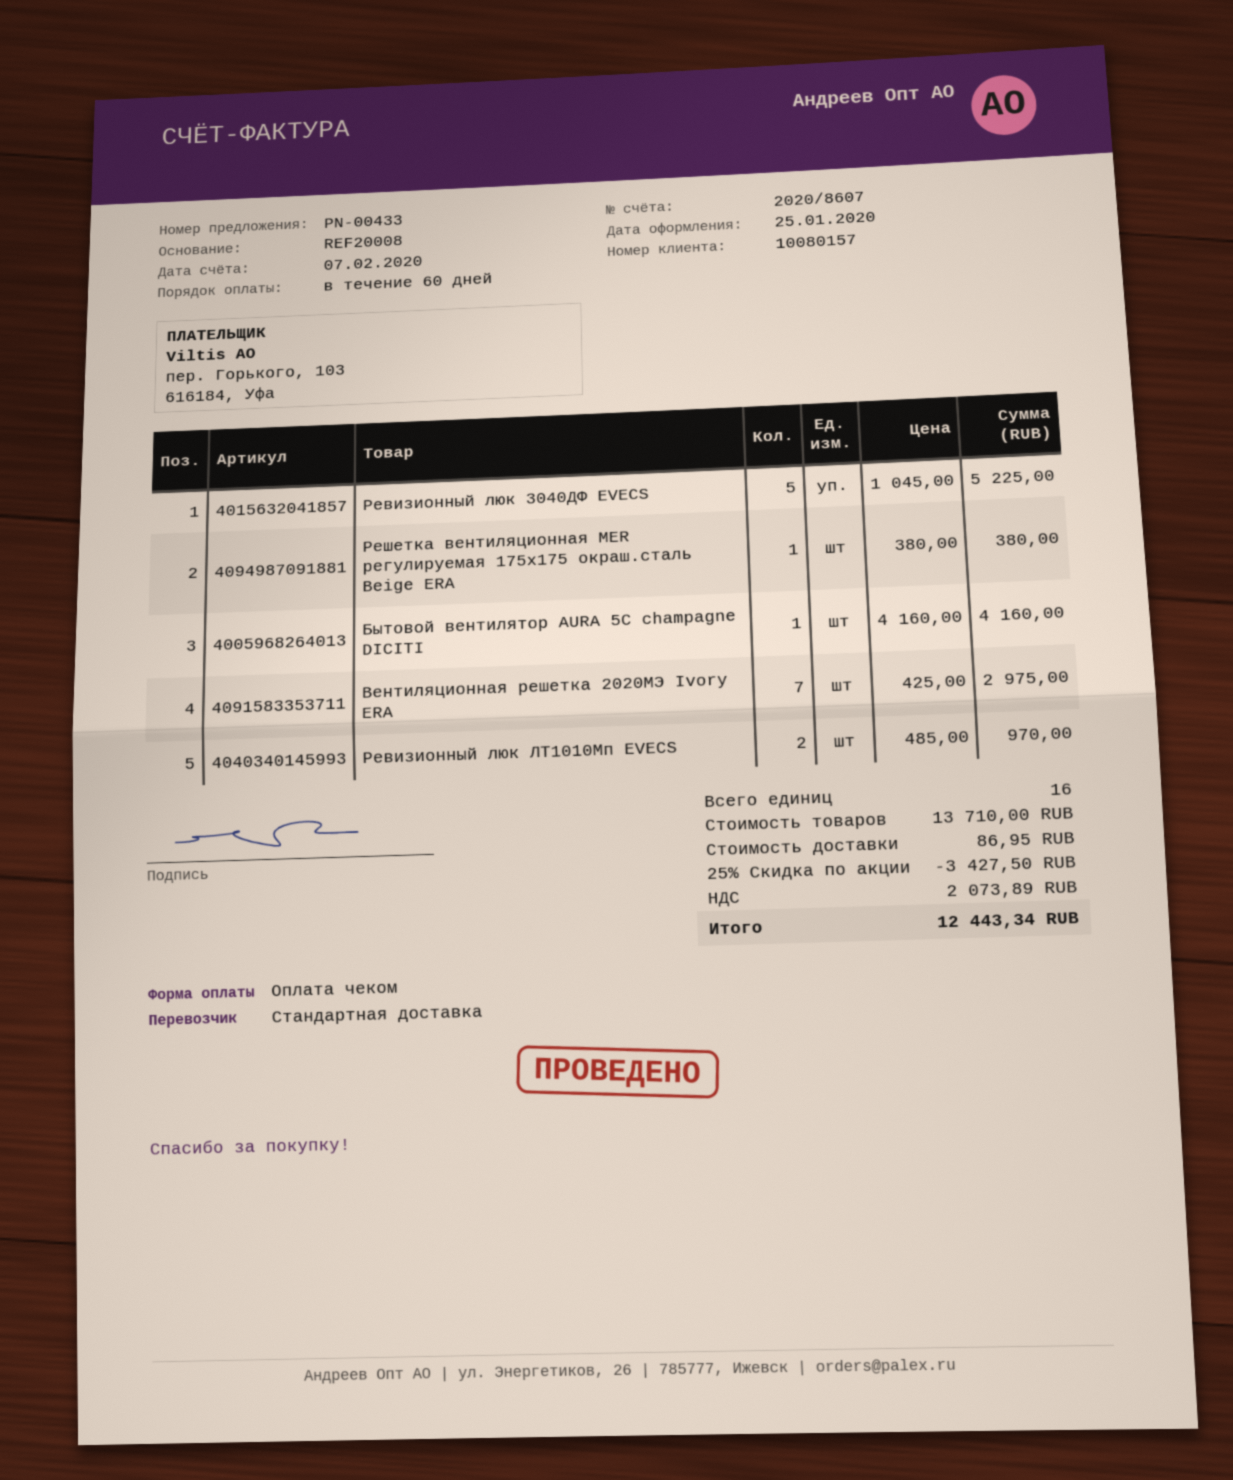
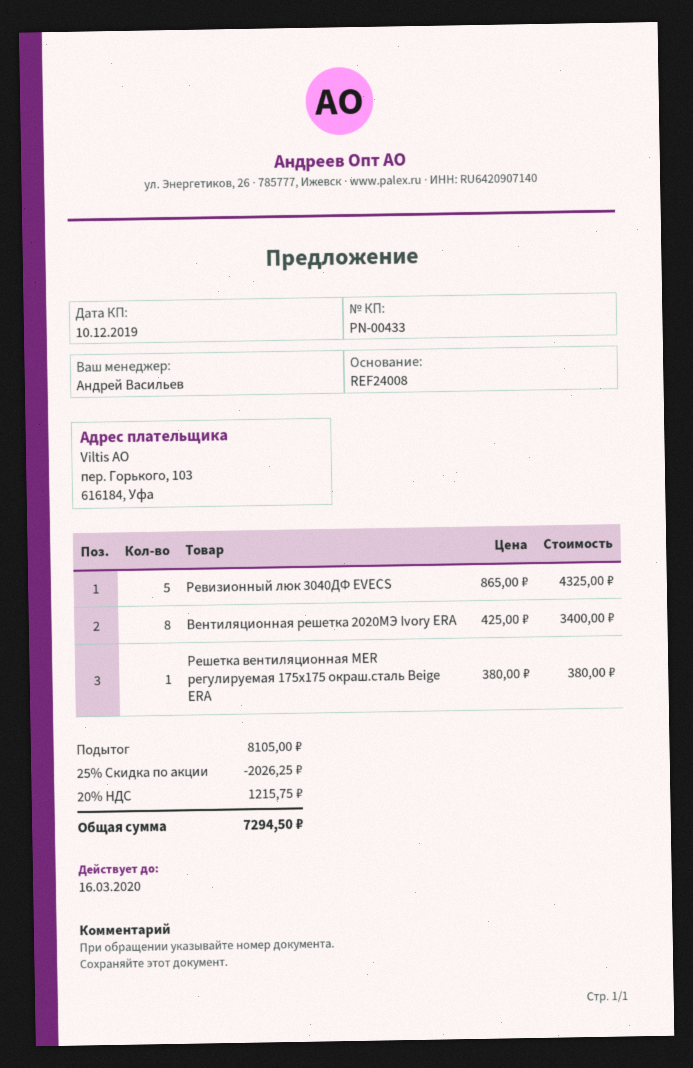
reference: REF20008 -> REF24008
Ревизионный люк 3040ДФ EVECS: 5 x 1045.00 = 5225.00 -> 5 x 865.00 = 4325.00
Бытовой вентилятор AURA 5C champagne DICITI: 1 x 4160.00 = 4160.00 -> none
Вентиляционная решетка 2020МЭ Ivory ERA: 7 x 425.00 = 2975.00 -> 8 x 425.00 = 3400.00
Ревизионный люк ЛТ1010Мп EVECS: 2 x 485.00 = 970.00 -> none
subtotal: 13710.00 -> 8105.00
discount: 25% = 3427.50 -> 25% = 2026.25
shipping: 86.95 -> none
tax: 2073.89 -> 1215.75
total: 12443.34 -> 7294.50

